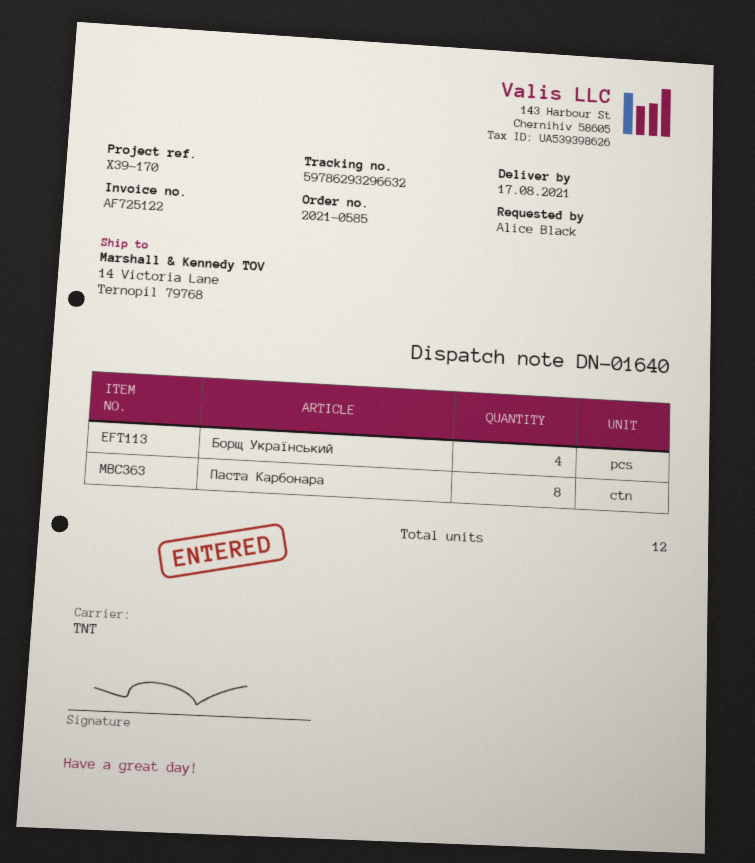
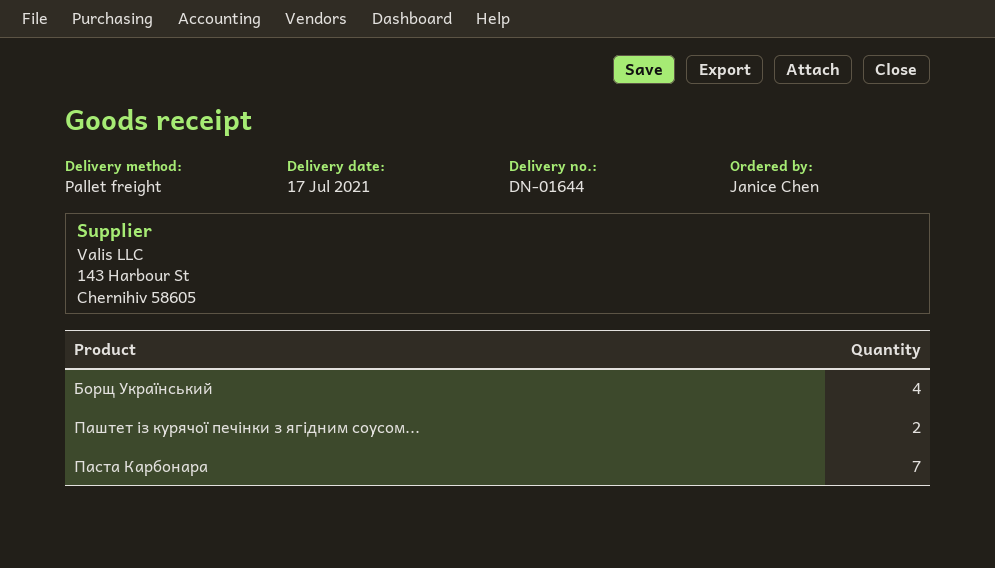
delivery note number: DN-01640 -> DN-01644
delivery date: 2021-08-17 -> 2021-07-17
ordered by: Alice Black -> Janice Chen
shipping method: TNT -> pallet freight
Паста Карбонара: 8 -> 7
Паштет із курячої печінки з ягідним соусом...: none -> 2

